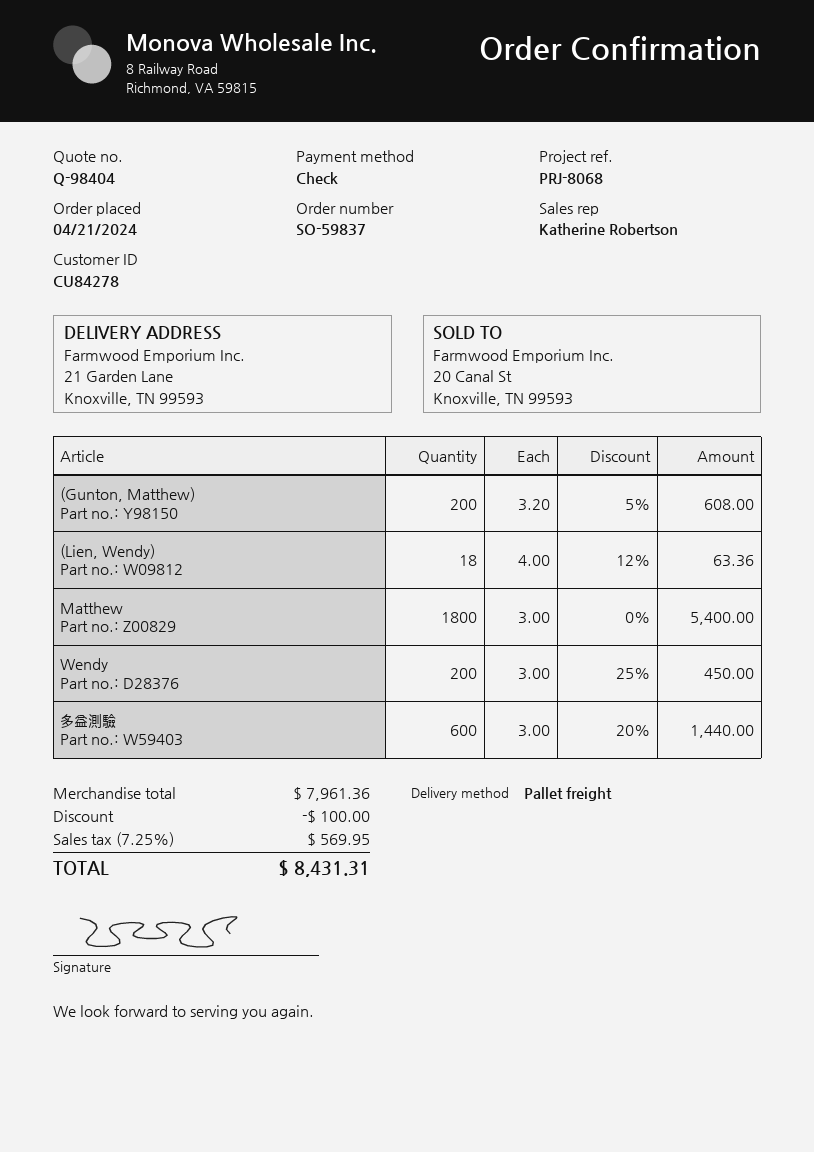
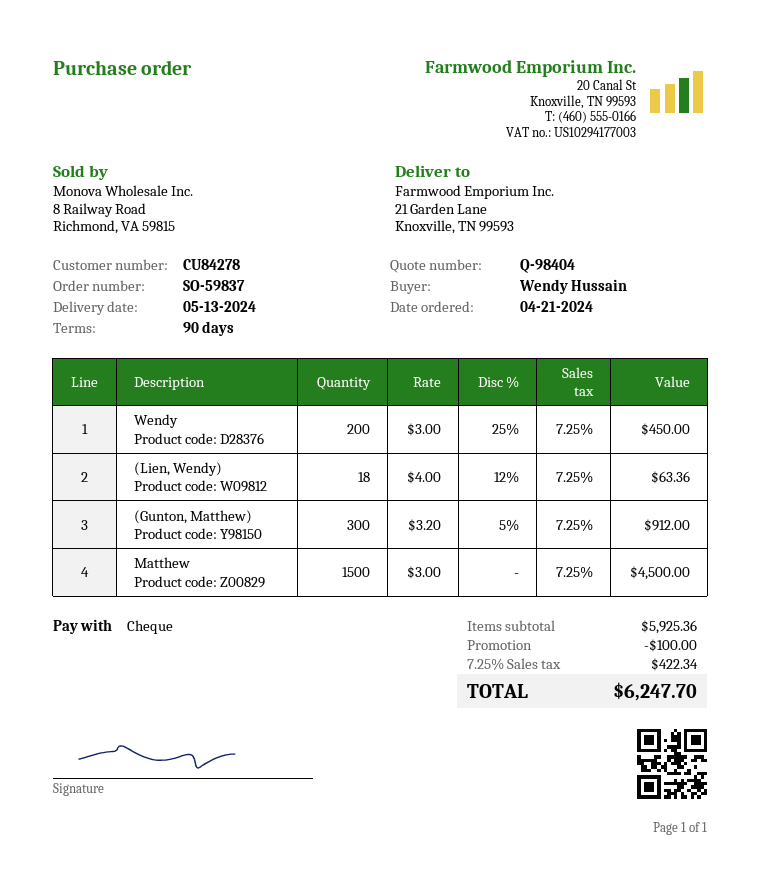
(Gunton, Matthew): 200 x 3.20 - 5% = 608.00 -> 300 x 3.20 - 5% = 912.00
Matthew: 1800 x 3.00 = 5400.00 -> 1500 x 3.00 = 4500.00
多益測驗: 600 x 3.00 - 20% = 1440.00 -> none
subtotal: 7961.36 -> 5925.36
tax: 7.25% = 569.95 -> 7.25% = 422.34
total: 8431.31 -> 6247.70

